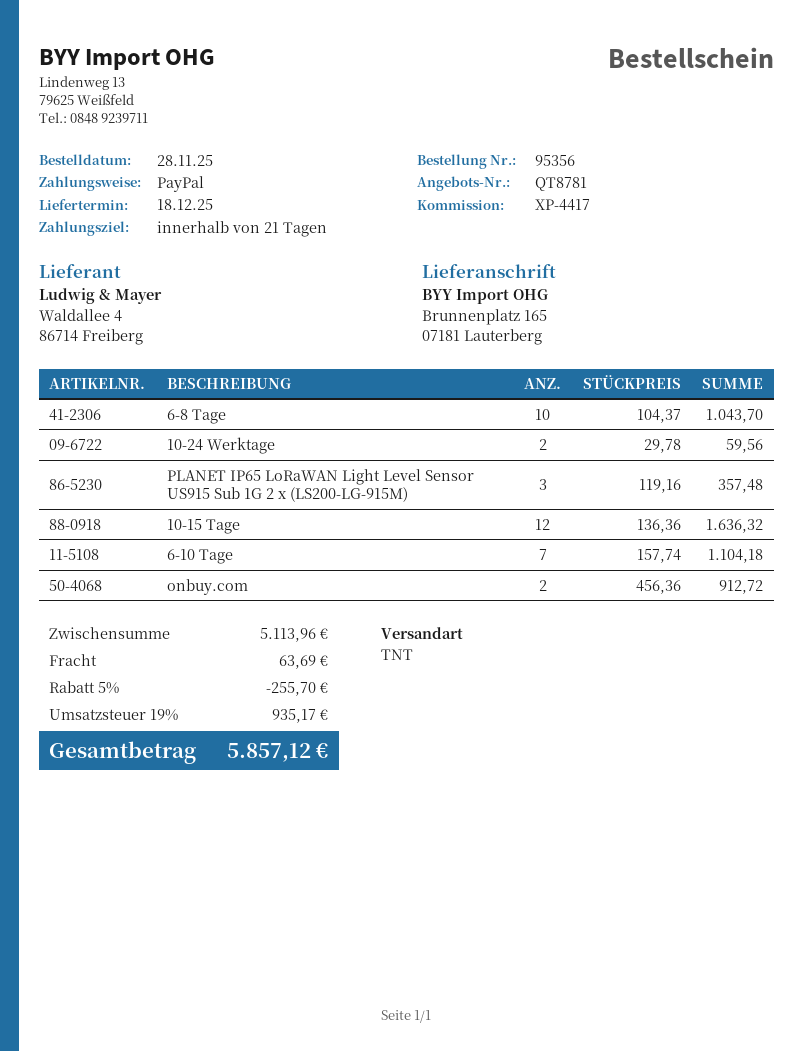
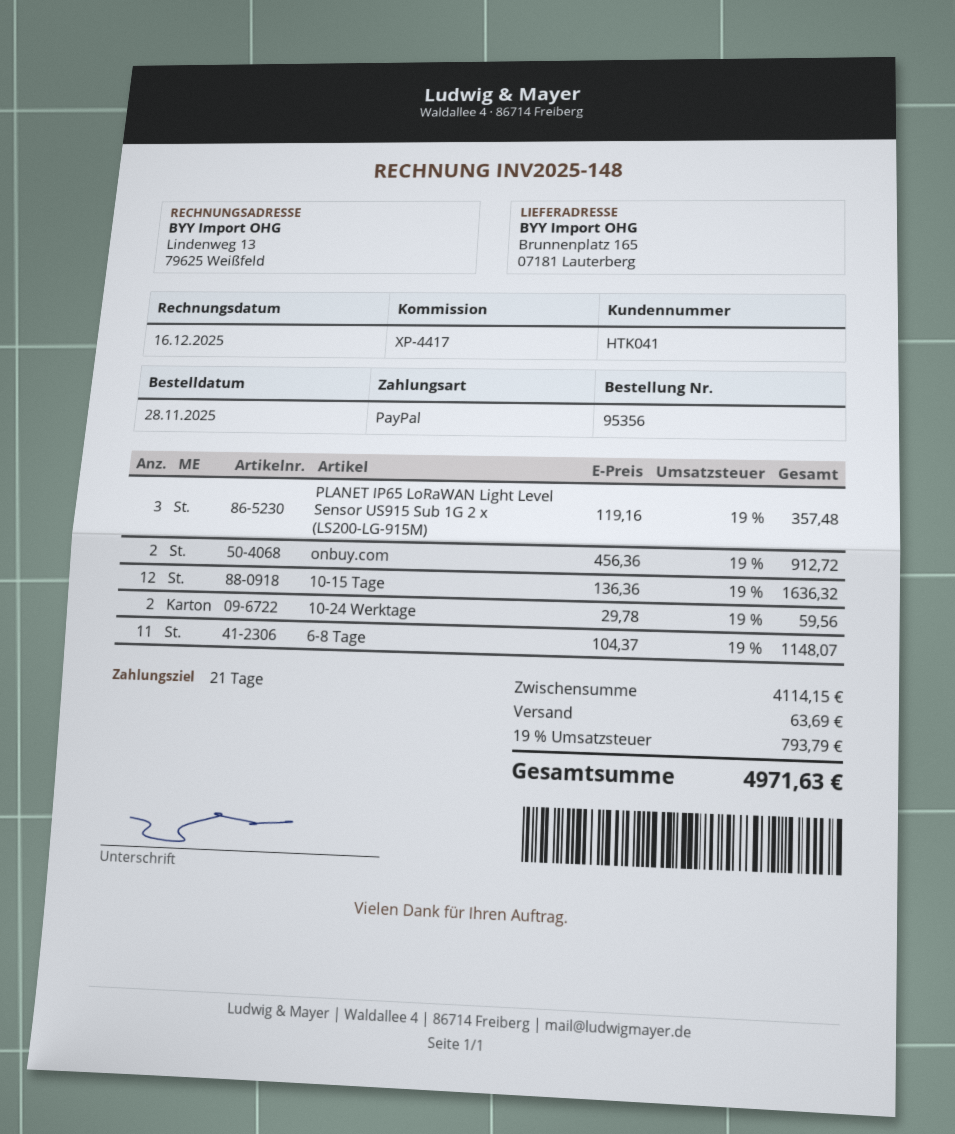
6-8 Tage: 10 x 104.37 = 1043.70 -> 11 x 104.37 = 1148.07
6-10 Tage: 7 x 157.74 = 1104.18 -> none
subtotal: 5113.96 -> 4114.15
discount: 5% = 255.70 -> none
tax: 19% = 935.17 -> 19% = 793.79
total: 5857.12 -> 4971.63

